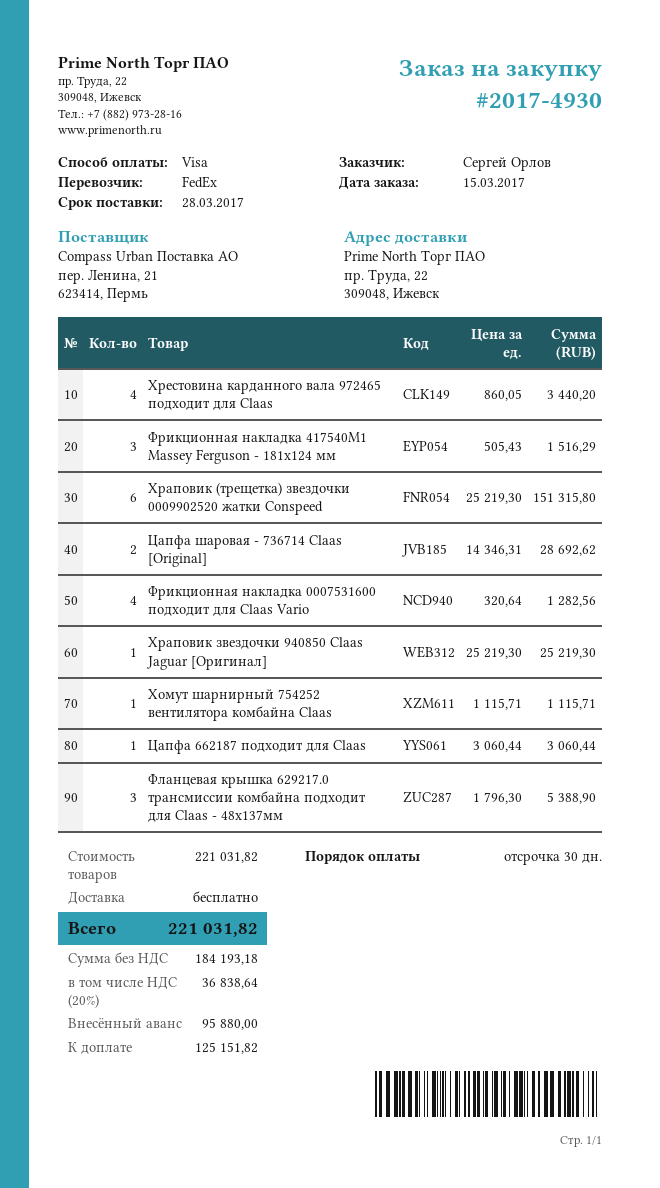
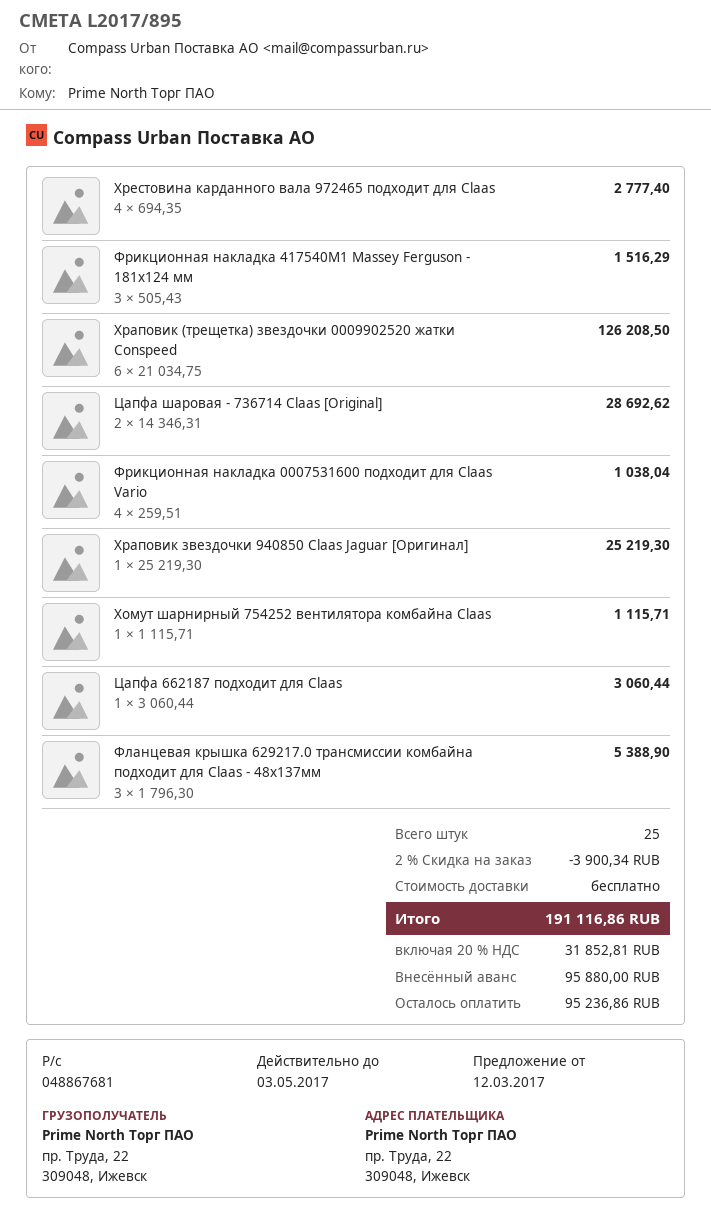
Хрестовина карданного вала 972465 подходит для Claas: 4 x 860.05 = 3440.20 -> 4 x 694.35 = 2777.40
Храповик (трещетка) звездочки 0009902520 жатки Conspeed: 6 x 25219.30 = 151315.80 -> 6 x 21034.75 = 126208.50
Фрикционная накладка 0007531600 подходит для Claas Vario: 4 x 320.64 = 1282.56 -> 4 x 259.51 = 1038.04
discount: none -> 2% = 3900.34
tax: 20% = 36838.64 -> 20% = 31852.81
total: 221031.82 -> 191116.86
balance: 125151.82 -> 95236.86

